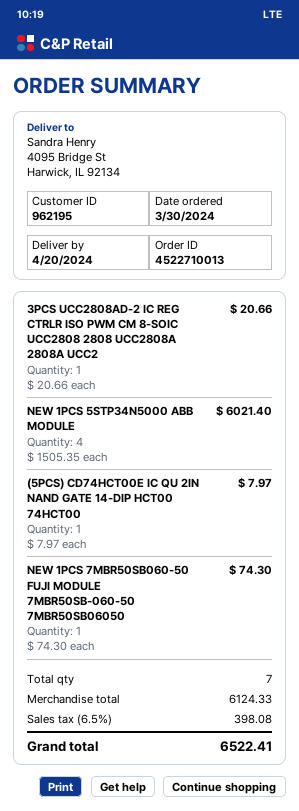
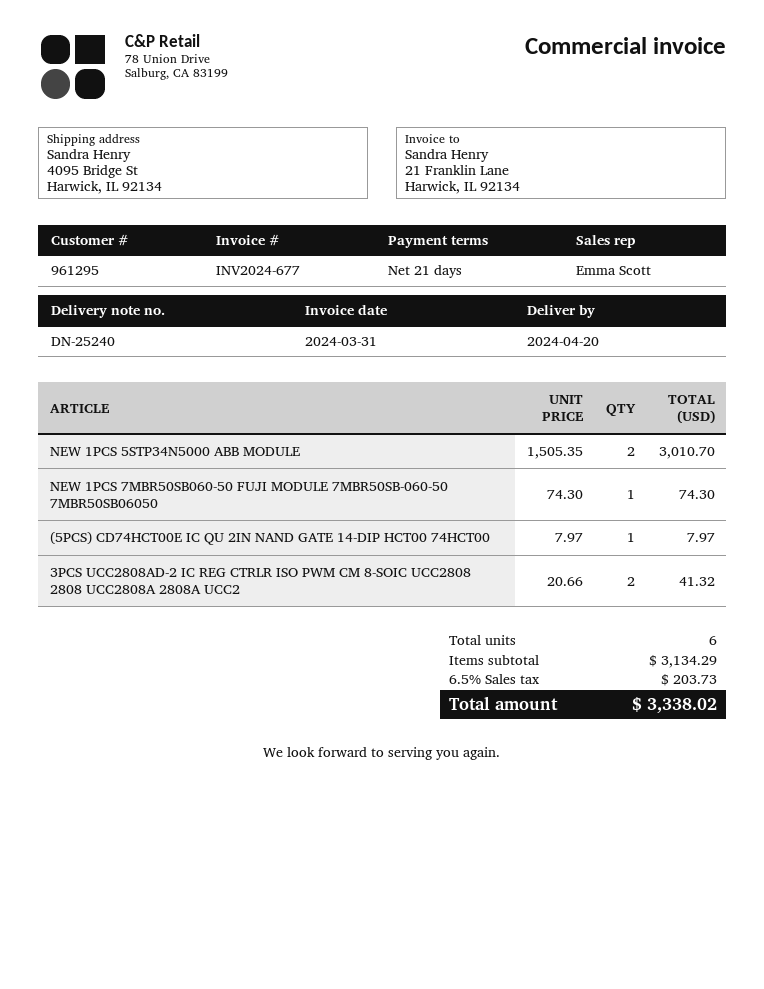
customer number: 962195 -> 961295
3PCS UCC2808AD-2 IC REG CTRLR ISO PWM CM 8-SOIC UCC2808 2808 UCC2808A 2808A UCC2: 1 x 20.66 = 20.66 -> 2 x 20.66 = 41.32
NEW 1PCS 5STP34N5000 ABB MODULE: 4 x 1505.35 = 6021.40 -> 2 x 1505.35 = 3010.70
total quantity: 7 -> 6
subtotal: 6124.33 -> 3134.29
tax: 6.5% = 398.08 -> 6.5% = 203.73
total: 6522.41 -> 3338.02

